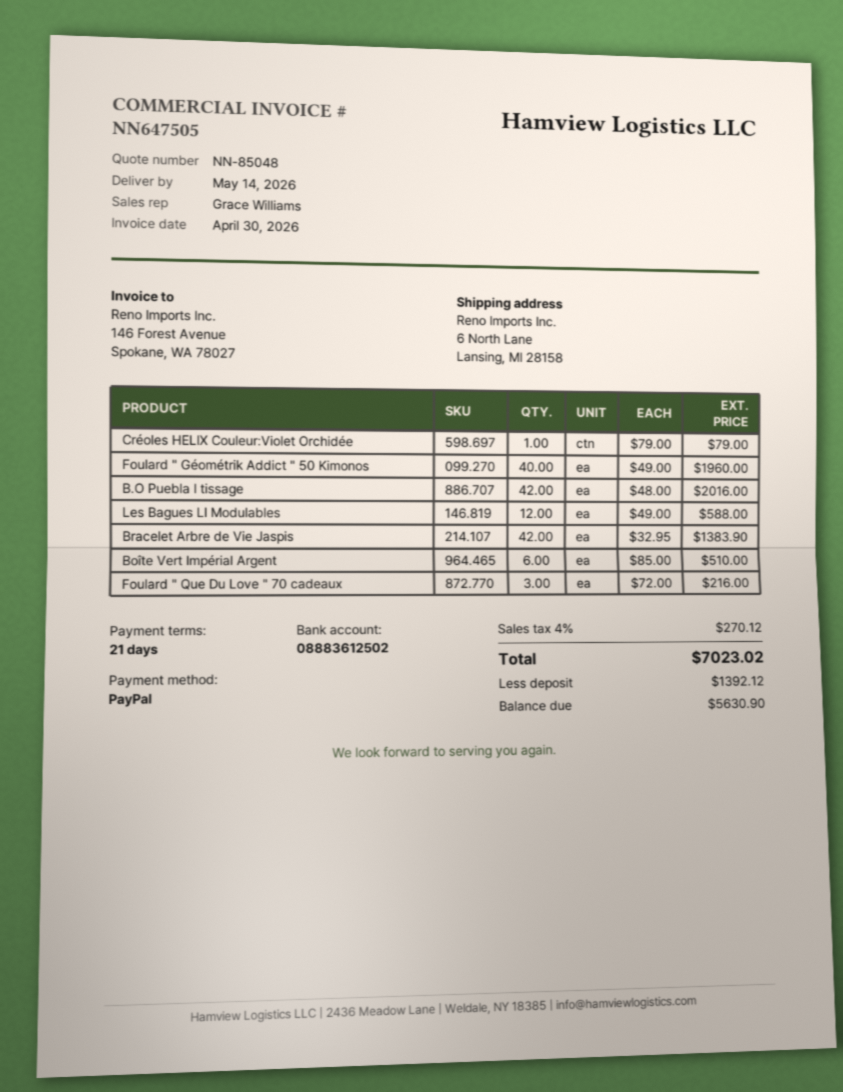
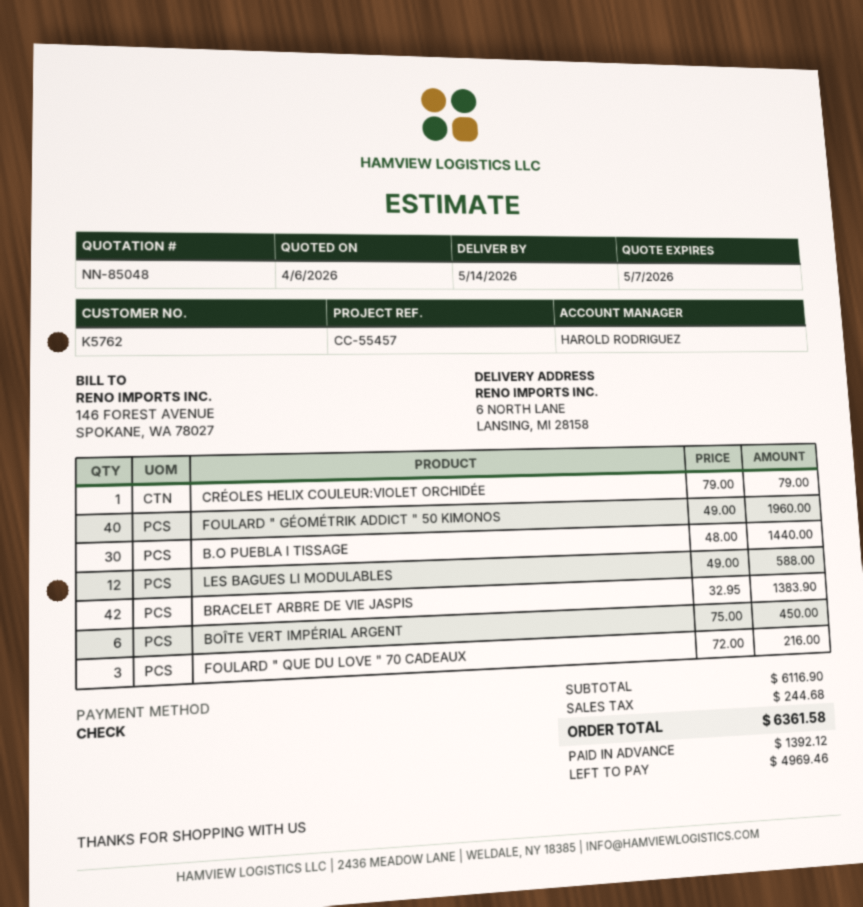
sales rep: Grace Williams -> HAROLD RODRIGUEZ
payment method: PayPal -> cheque
B.O Puebla I tissage: 42 x 48.00 = 2016.00 -> 30 x 48.00 = 1440.00
Boîte Vert Impérial Argent: 6 x 85.00 = 510.00 -> 6 x 75.00 = 450.00
tax: 270.12 -> 244.68
total: 7023.02 -> 6361.58
balance: 5630.90 -> 4969.46

